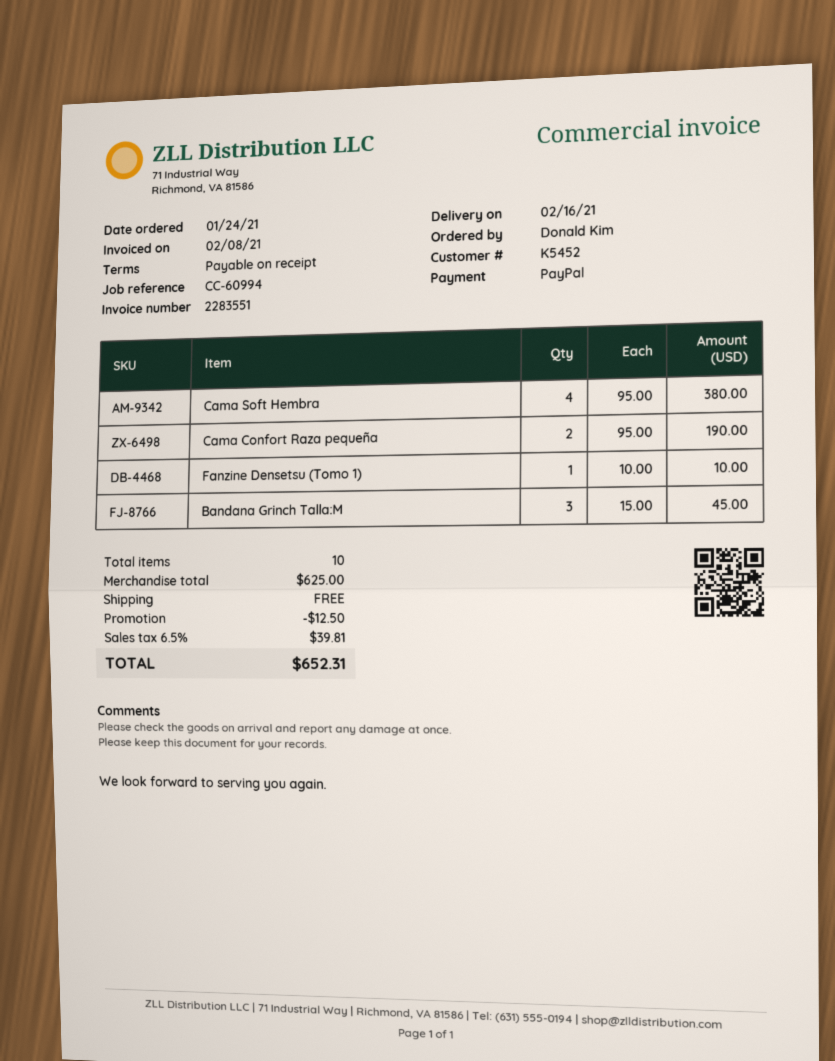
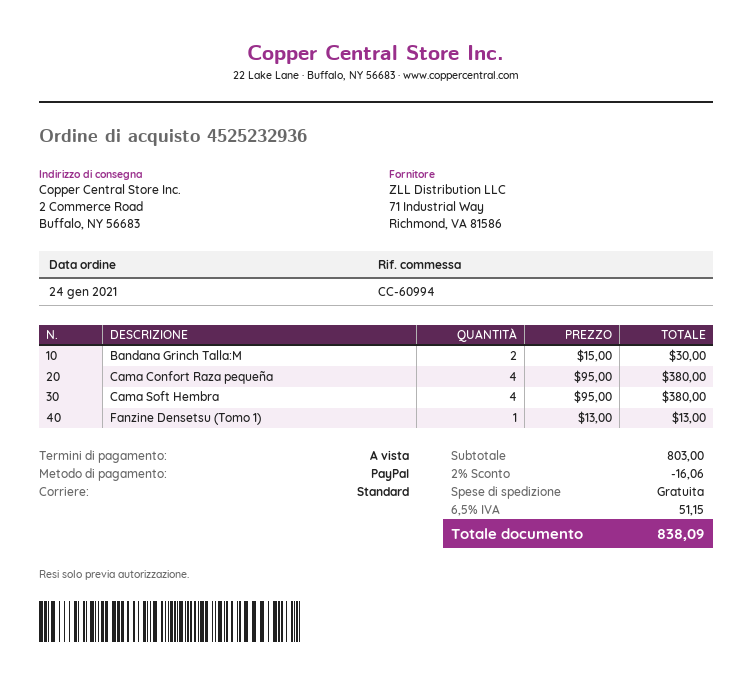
Cama Confort Raza pequeña: 2 x 95.00 = 190.00 -> 4 x 95.00 = 380.00
Fanzine Densetsu (Tomo 1): 1 x 10.00 = 10.00 -> 1 x 13.00 = 13.00
Bandana Grinch Talla:M: 3 x 15.00 = 45.00 -> 2 x 15.00 = 30.00
subtotal: 625.00 -> 803.00
discount: 12.50 -> 16.06
tax: 6.5% = 39.81 -> 6.5% = 51.15
total: 652.31 -> 838.09

